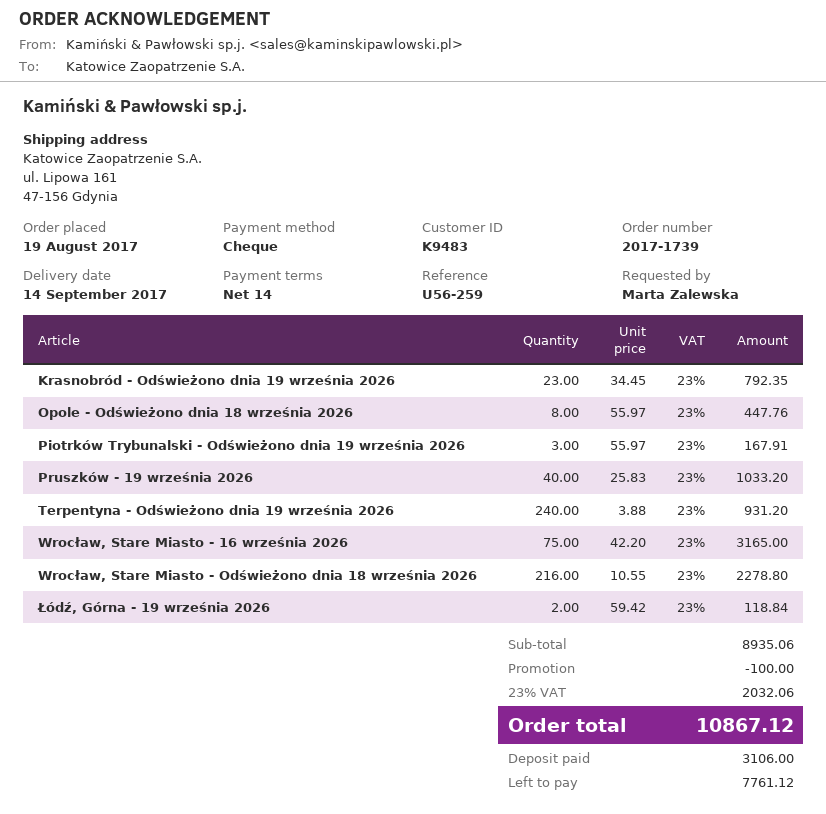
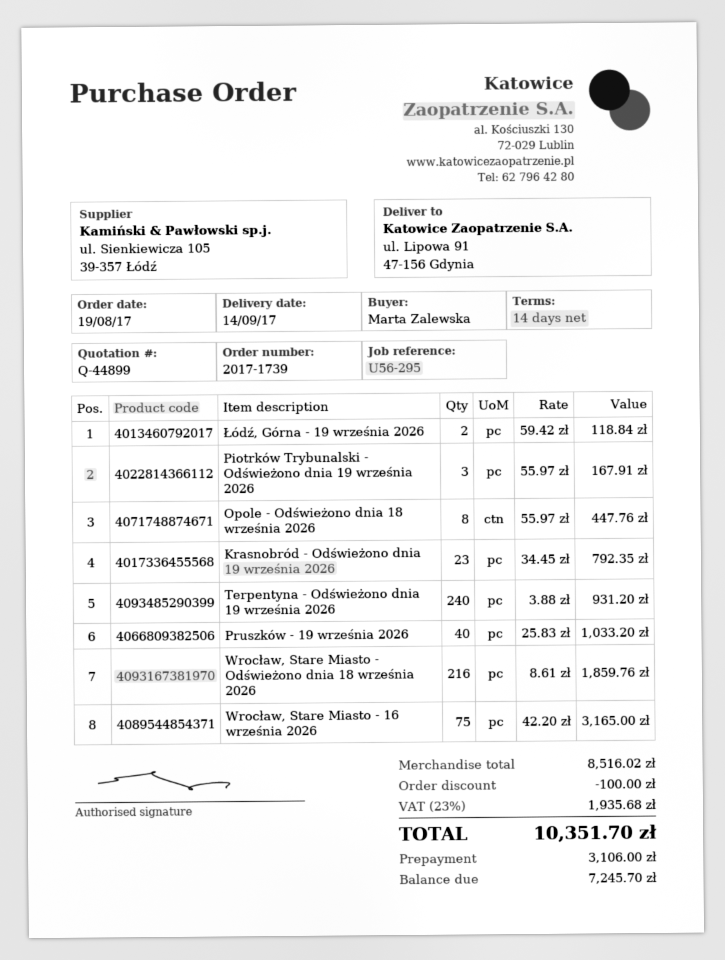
reference: U56-259 -> U56-295
ship to: ul. Lipowa 161, 47-156 Gdynia -> ul. Lipowa 91, 47-156 Gdynia
Wrocław, Stare Miasto - Odświeżono dnia 18 września 2026: 216 x 10.55 = 2278.80 -> 216 x 8.61 = 1859.76
subtotal: 8935.06 -> 8516.02
tax: 23% = 2032.06 -> 23% = 1935.68
total: 10867.12 -> 10351.70
balance: 7761.12 -> 7245.70

